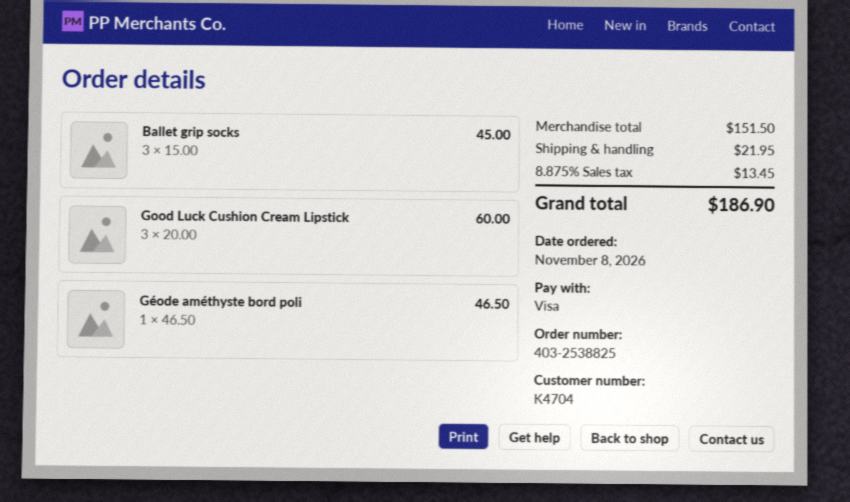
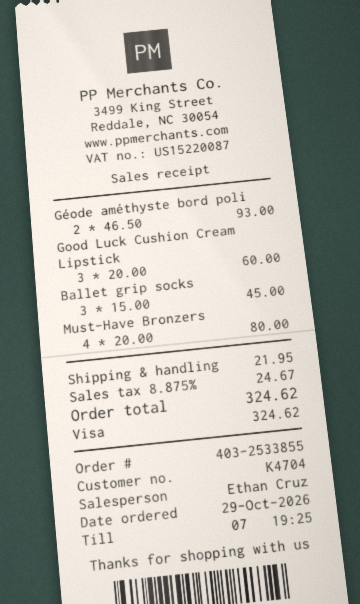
order number: 403-2538825 -> 403-2533855
order date: 2026-11-08 -> 2026-10-29
Géode améthyste bord poli: 1 x 46.50 = 46.50 -> 2 x 46.50 = 93.00
Must-Have Bronzers: none -> 4 x 20.00 = 80.00
tax: 8.875% = 13.45 -> 8.875% = 24.67
total: 186.90 -> 324.62

